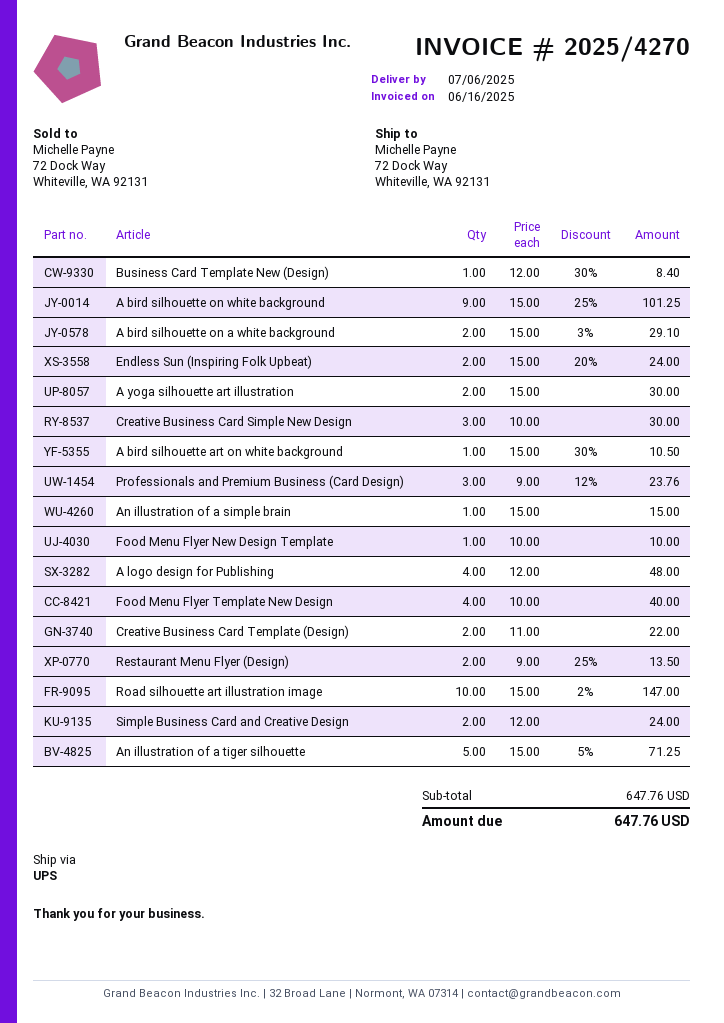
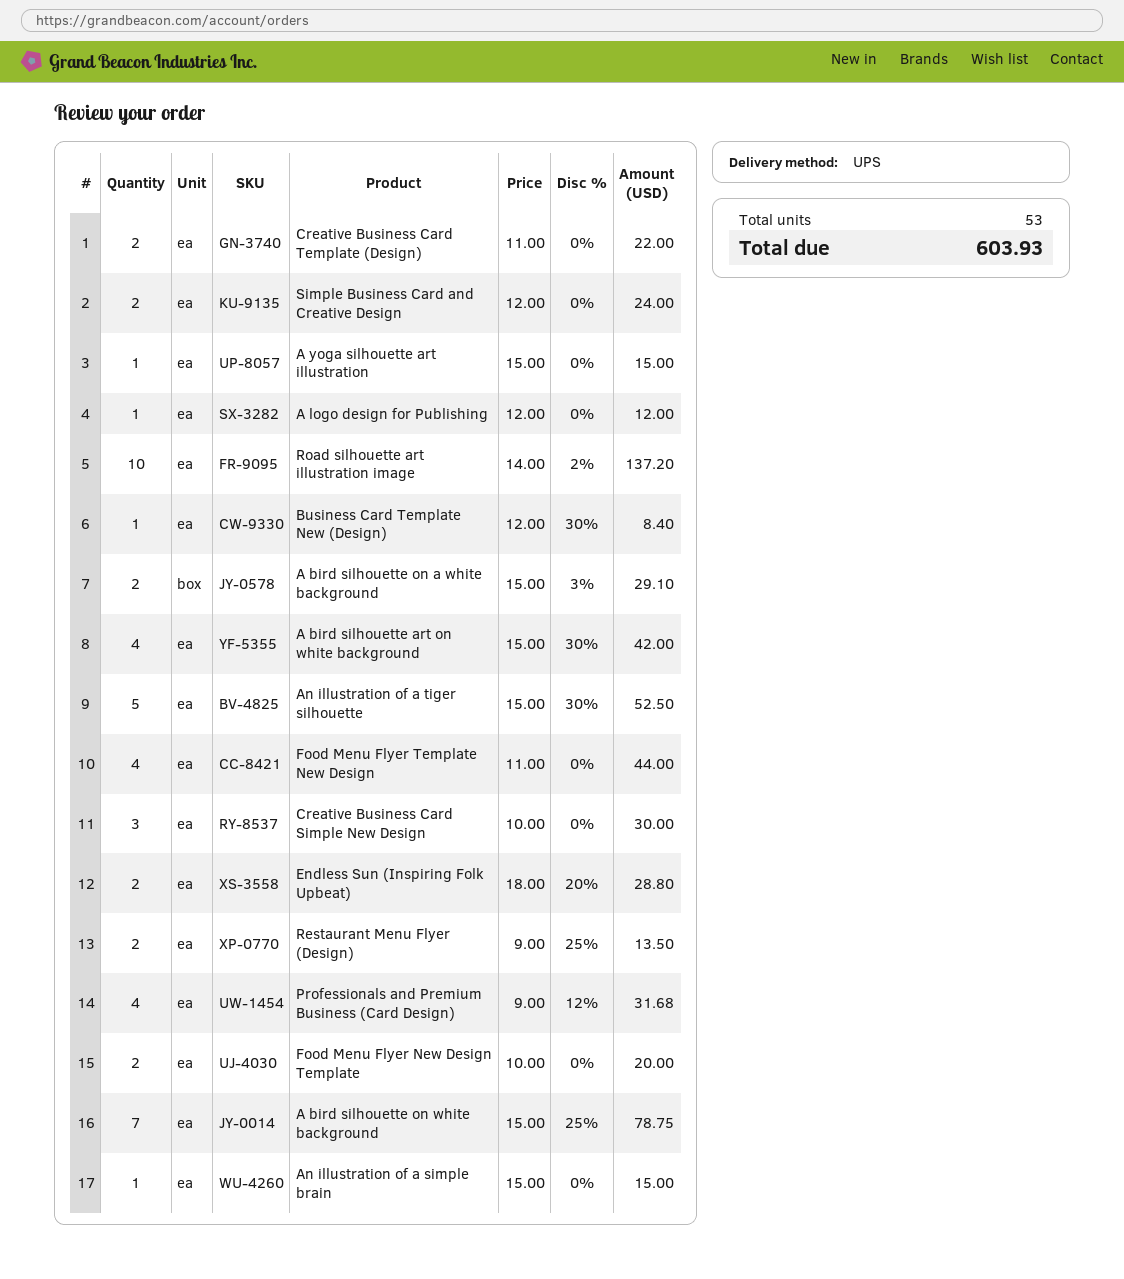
A bird silhouette on white background: 9 x 15.00 - 25% = 101.25 -> 7 x 15.00 - 25% = 78.75
Endless Sun (Inspiring Folk Upbeat): 2 x 15.00 - 20% = 24.00 -> 2 x 18.00 - 20% = 28.80
A yoga silhouette art illustration: 2 x 15.00 = 30.00 -> 1 x 15.00 = 15.00
A bird silhouette art on white background: 1 x 15.00 - 30% = 10.50 -> 4 x 15.00 - 30% = 42.00
Professionals and Premium Business (Card Design): 3 x 9.00 - 12% = 23.76 -> 4 x 9.00 - 12% = 31.68
Food Menu Flyer New Design Template: 1 x 10.00 = 10.00 -> 2 x 10.00 = 20.00
A logo design for Publishing: 4 x 12.00 = 48.00 -> 1 x 12.00 = 12.00
Food Menu Flyer Template New Design: 4 x 10.00 = 40.00 -> 4 x 11.00 = 44.00
Road silhouette art illustration image: 10 x 15.00 - 2% = 147.00 -> 10 x 14.00 - 2% = 137.20
An illustration of a tiger silhouette: 5 x 15.00 - 5% = 71.25 -> 5 x 15.00 - 30% = 52.50
total: 647.76 -> 603.93

